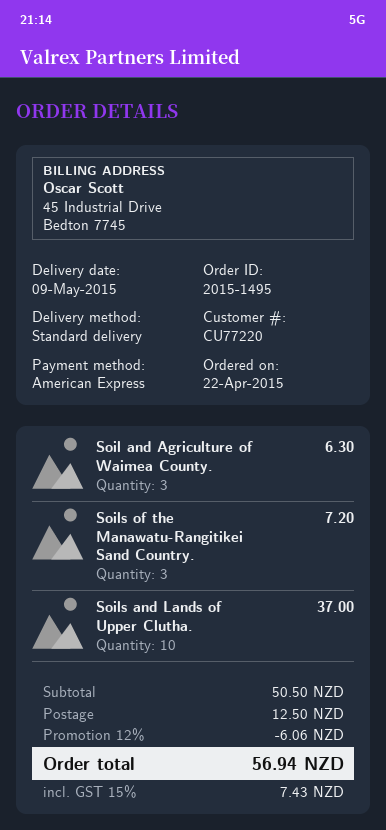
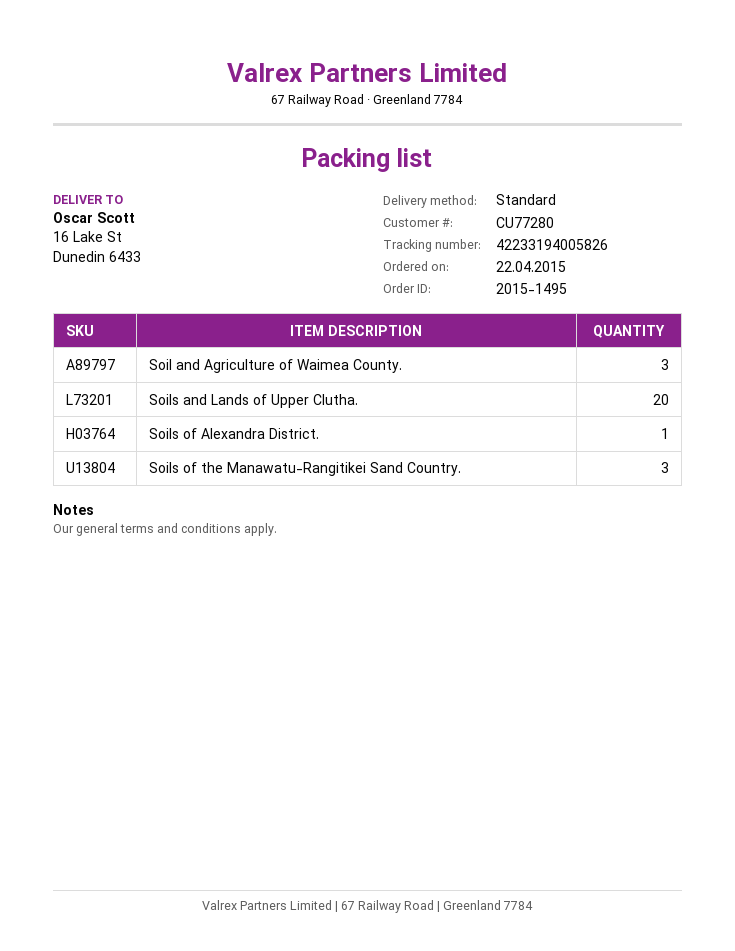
customer number: CU77220 -> CU77280
Soils and Lands of Upper Clutha.: 10 -> 20
Soils of Alexandra District.: none -> 1

